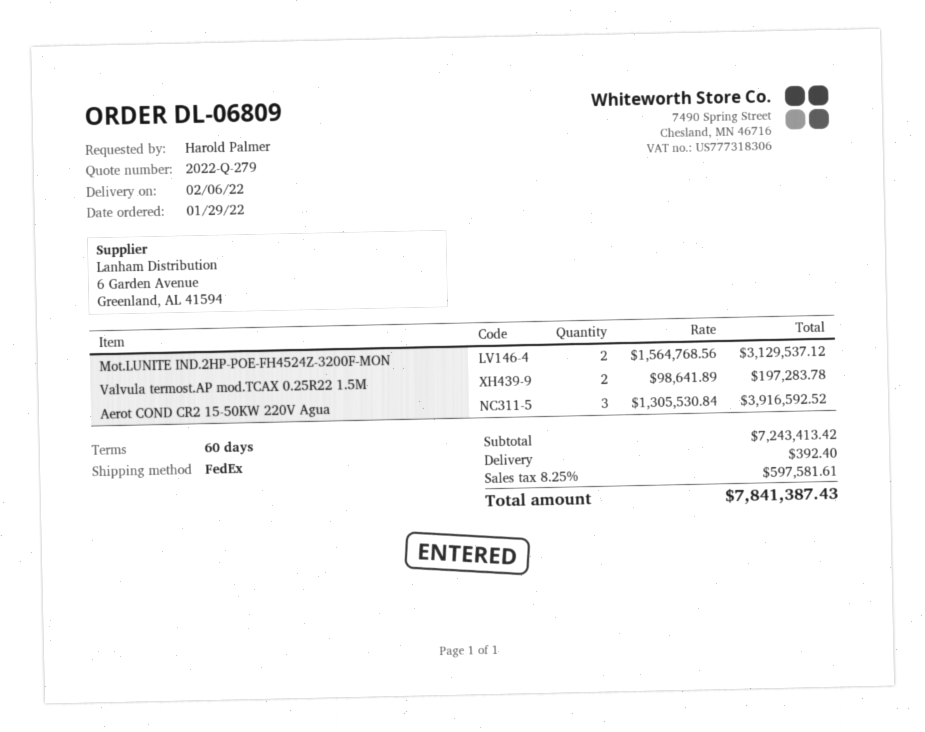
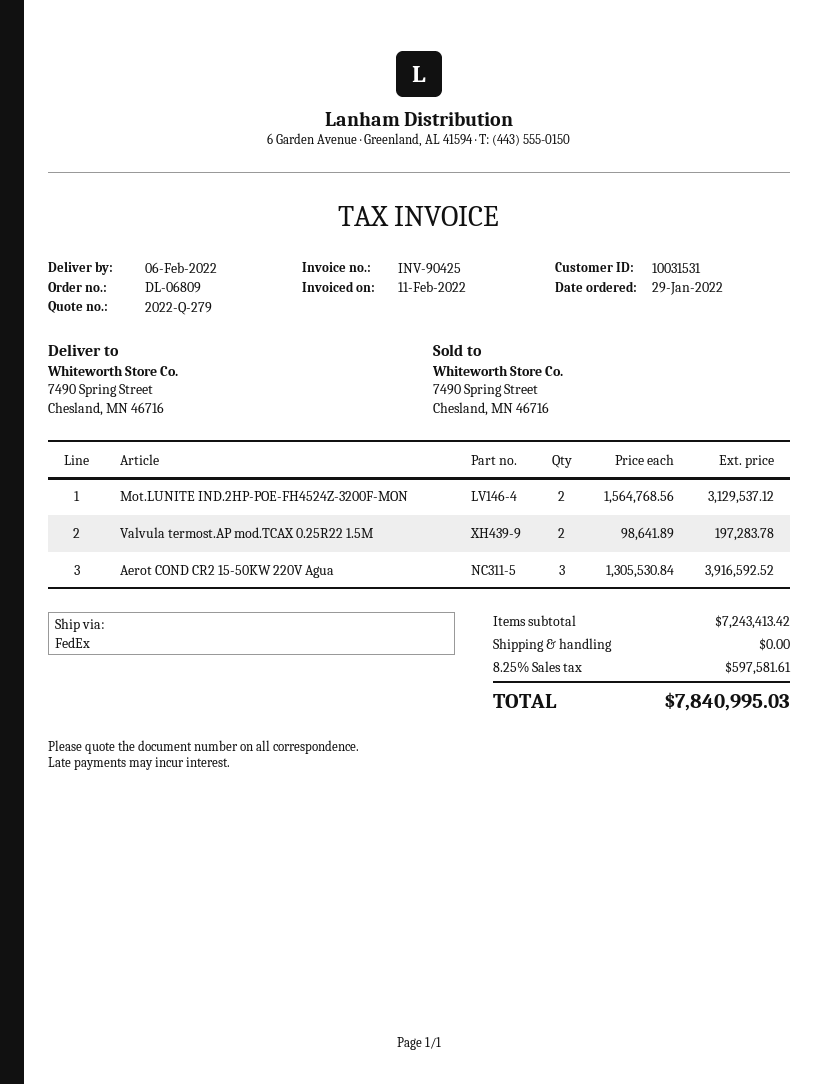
shipping: 392.40 -> 0.00
total: 7841387.43 -> 7840995.03

